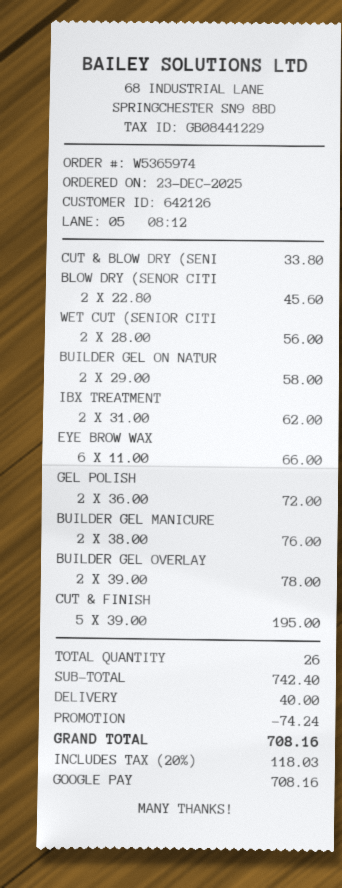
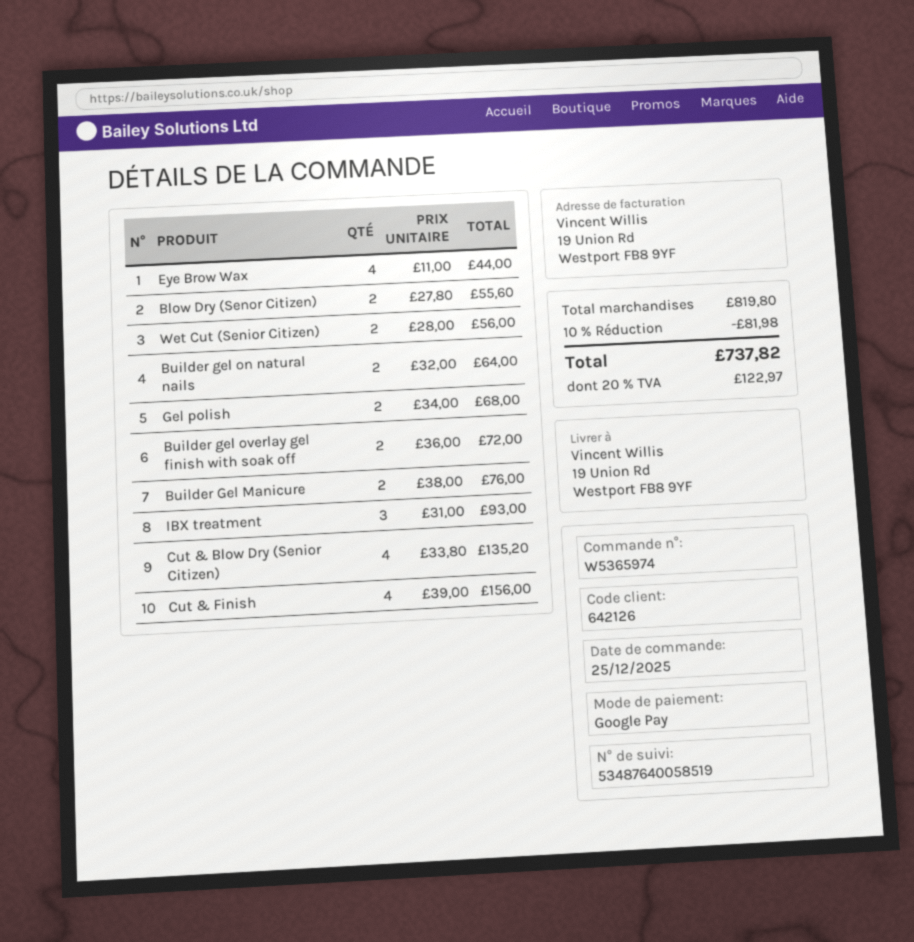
order date: 2025-12-23 -> 2025-12-25
CUT & BLOW DRY (SENI: 1 x 33.80 = 33.80 -> 4 x 33.80 = 135.20
BLOW DRY (SENOR CITI: 2 x 22.80 = 45.60 -> 2 x 27.80 = 55.60
BUILDER GEL ON NATUR: 2 x 29.00 = 58.00 -> 2 x 32.00 = 64.00
IBX TREATMENT: 2 x 31.00 = 62.00 -> 3 x 31.00 = 93.00
EYE BROW WAX: 6 x 11.00 = 66.00 -> 4 x 11.00 = 44.00
GEL POLISH: 2 x 36.00 = 72.00 -> 2 x 34.00 = 68.00
BUILDER GEL OVERLAY: 2 x 39.00 = 78.00 -> 2 x 36.00 = 72.00
CUT & FINISH: 5 x 39.00 = 195.00 -> 4 x 39.00 = 156.00
subtotal: 742.40 -> 819.80
discount: 74.24 -> 81.98
shipping: 40.00 -> none
tax: 20% = 118.03 -> 20% = 122.97
total: 708.16 -> 737.82

